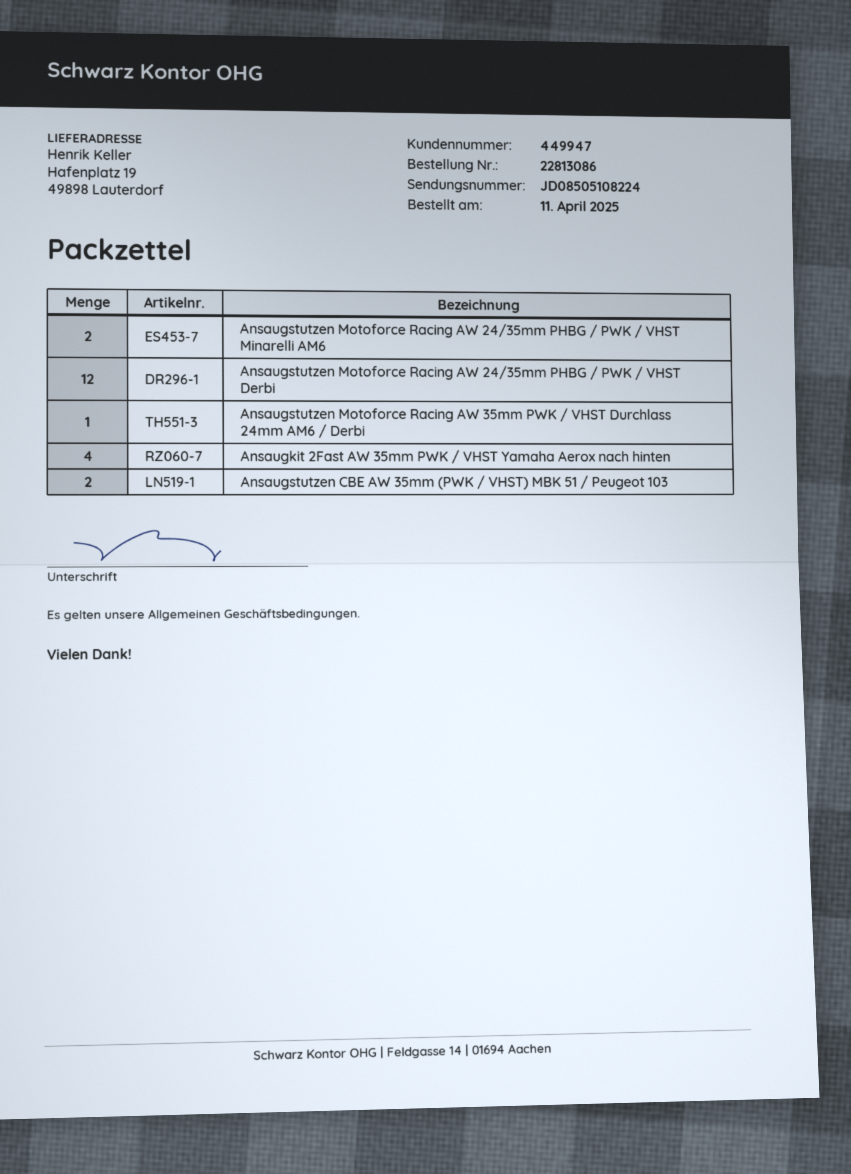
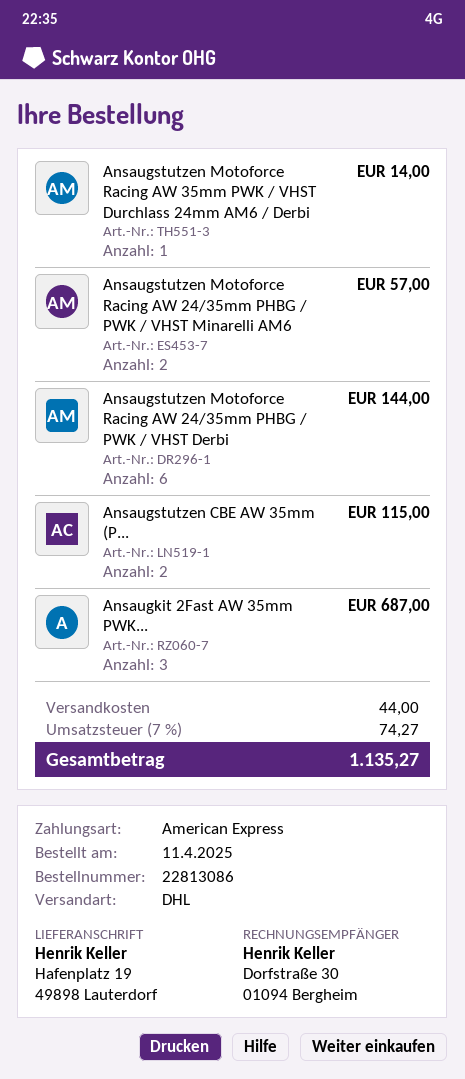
Ansaugstutzen Motoforce Racing AW 24/35mm PHBG / PWK / VHST Derbi: 12 -> 6
Ansaugkit 2Fast AW 35mm PWK / VHST Yamaha Aerox nach hinten: 4 -> 3

